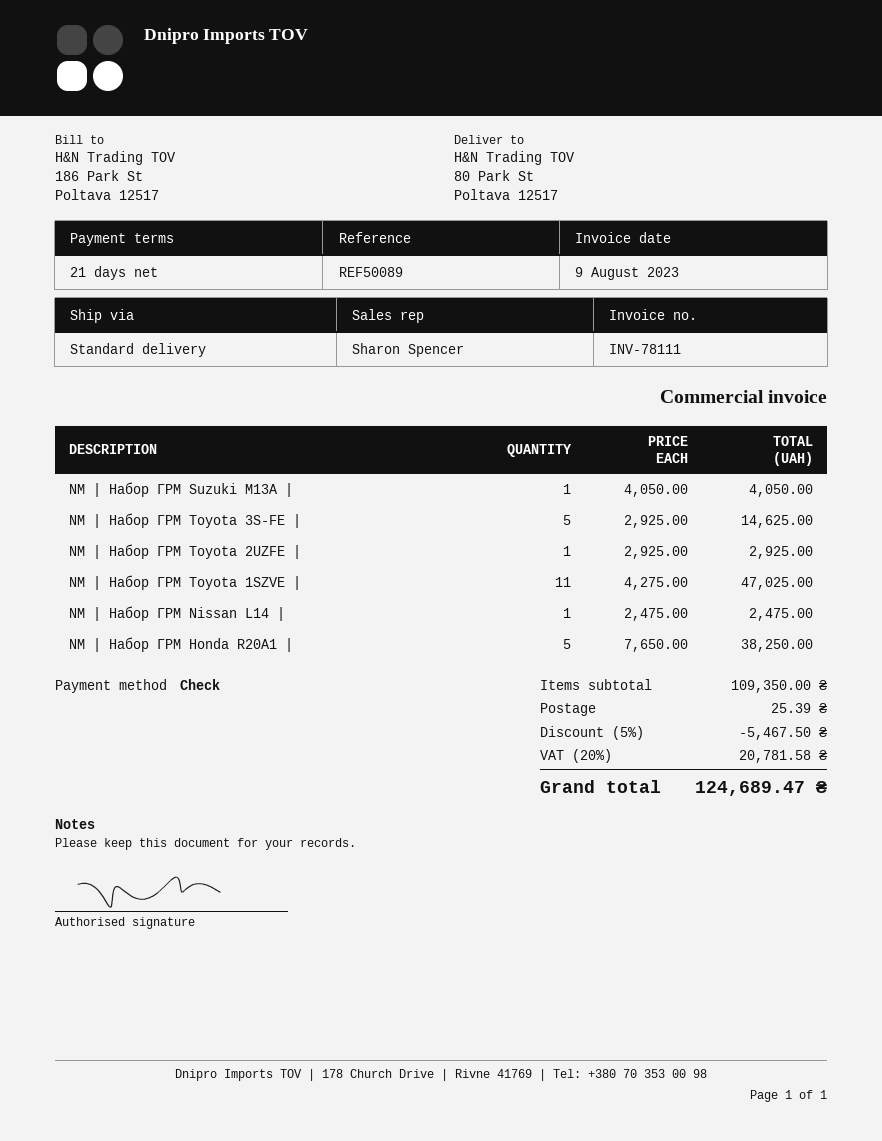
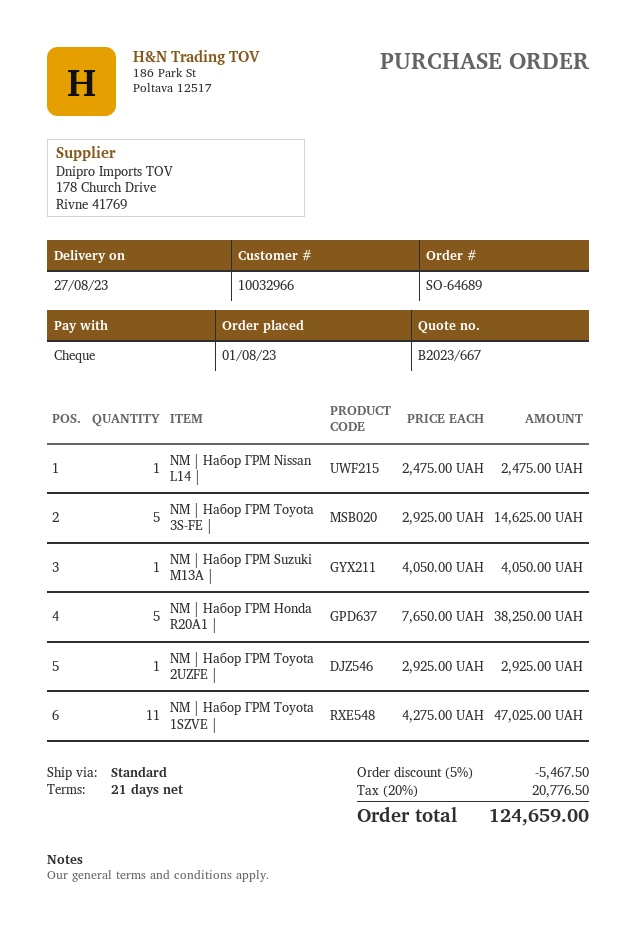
shipping: 25.39 -> none
tax: 20% = 20781.58 -> 20% = 20776.50
total: 124689.47 -> 124659.00

